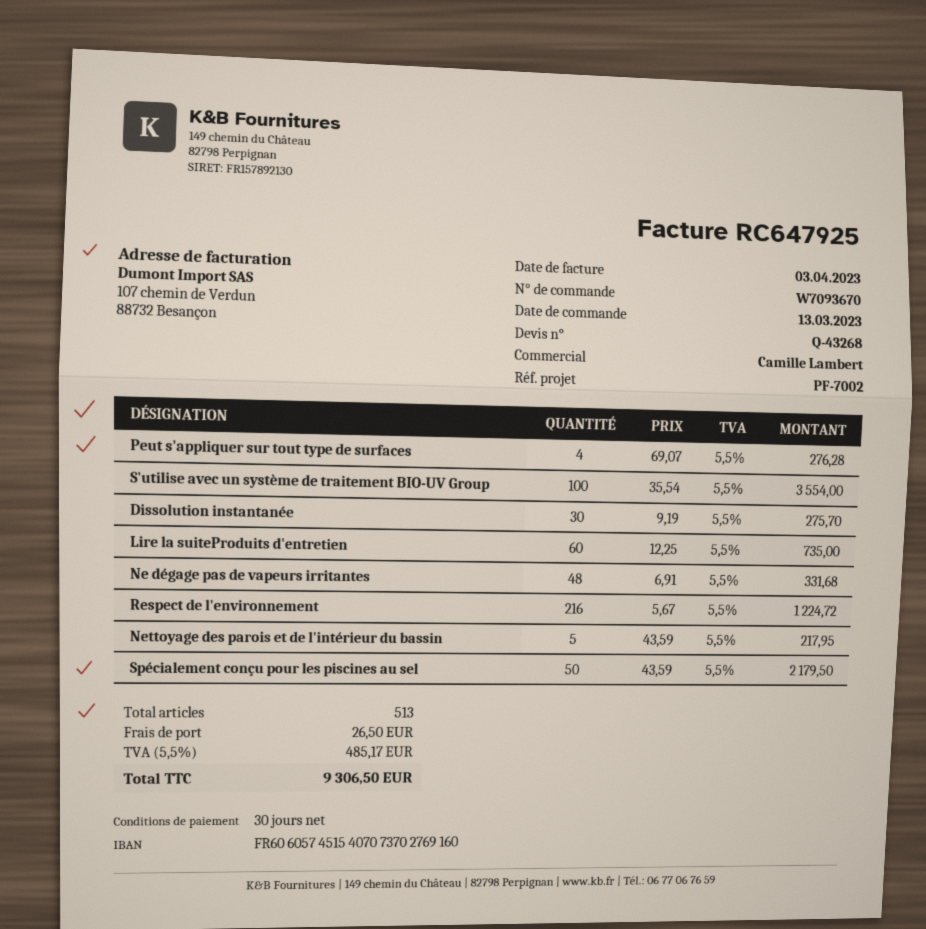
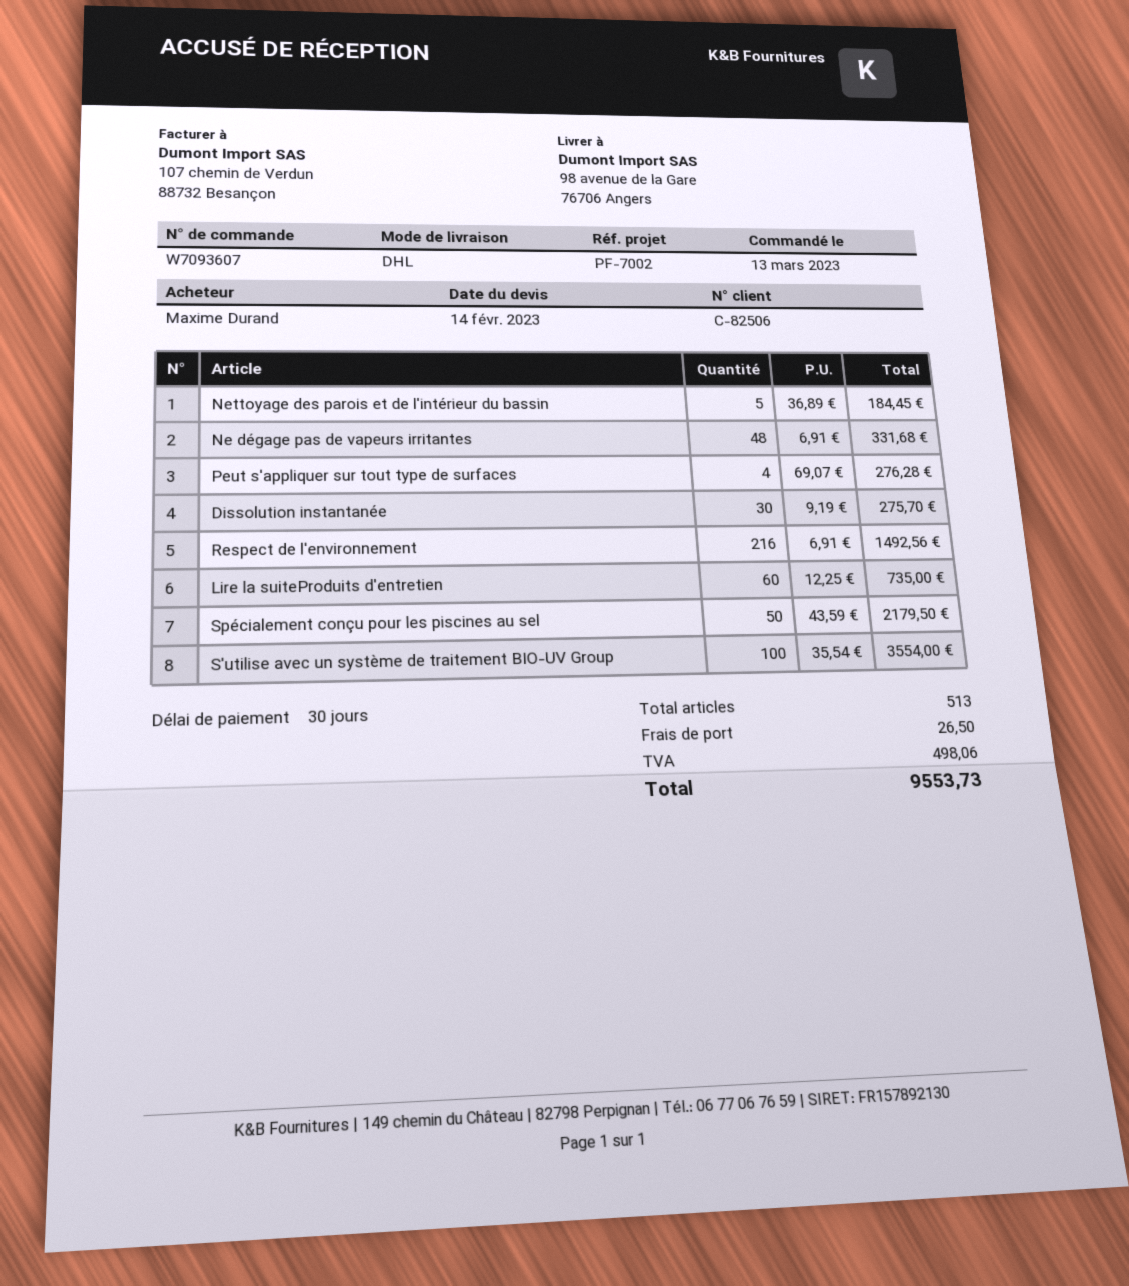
order number: W7093670 -> W7093607
Respect de l'environnement: 216 x 5.67 = 1224.72 -> 216 x 6.91 = 1492.56
Nettoyage des parois et de l'intérieur du bassin: 5 x 43.59 = 217.95 -> 5 x 36.89 = 184.45
tax: 485.17 -> 498.06
total: 9306.50 -> 9553.73

